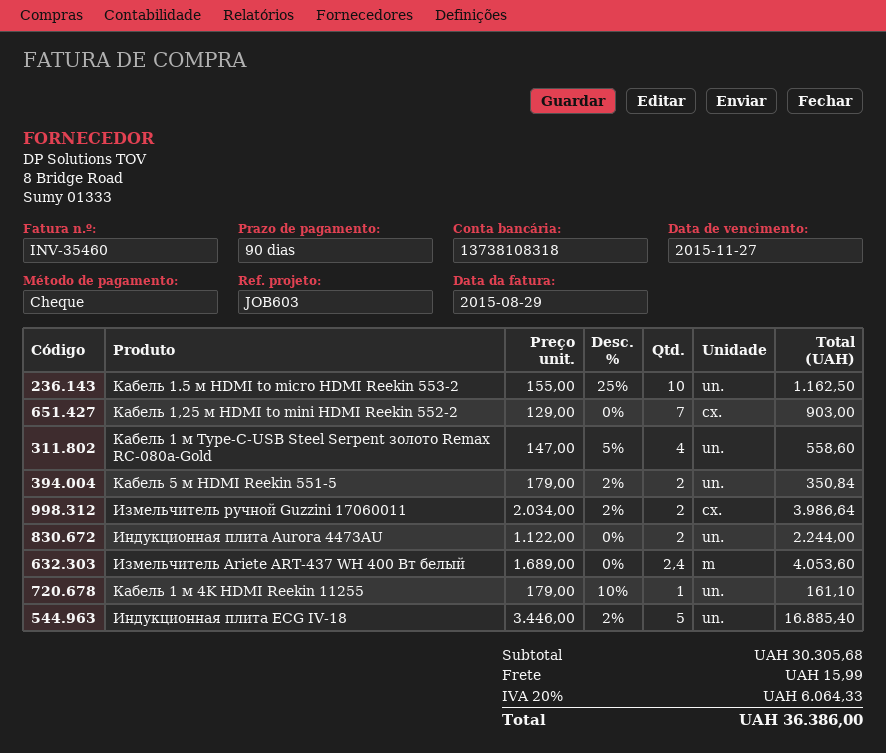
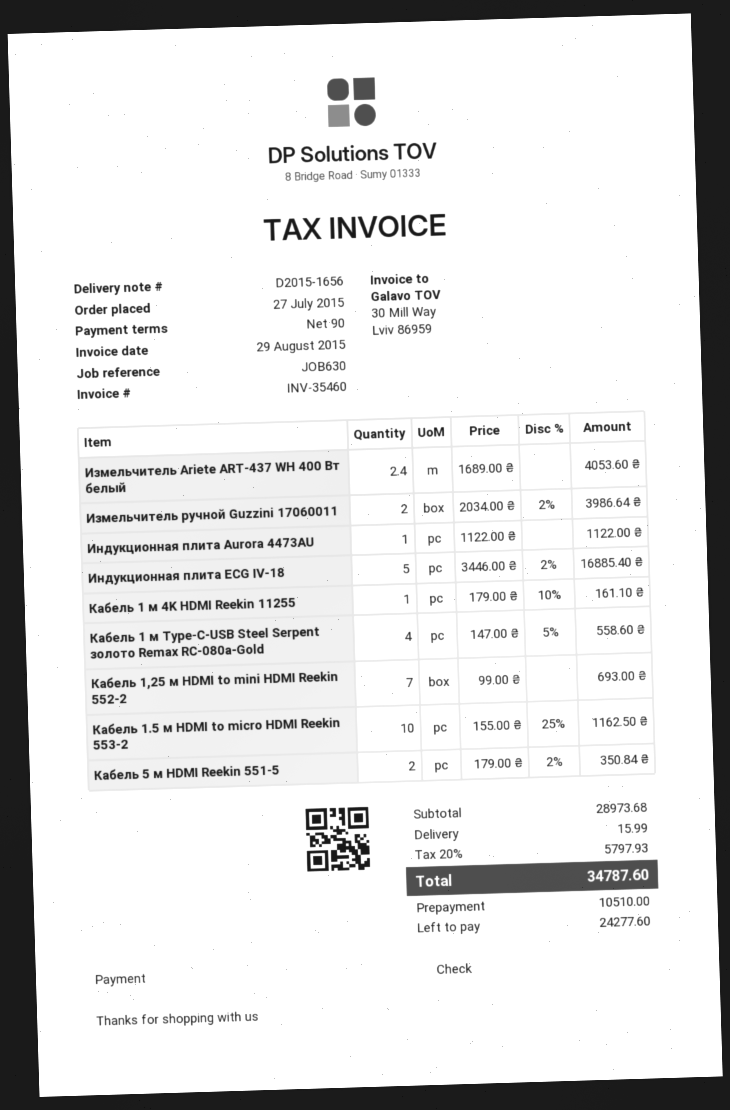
reference: JOB603 -> JOB630
Кабель 1,25 м HDMI to mini HDMI Reekin 552-2: 7 x 129.00 = 903.00 -> 7 x 99.00 = 693.00
Индукционная плита Aurora 4473AU: 2 x 1122.00 = 2244.00 -> 1 x 1122.00 = 1122.00
subtotal: 30305.68 -> 28973.68
tax: 20% = 6064.33 -> 20% = 5797.93
total: 36386.00 -> 34787.60

